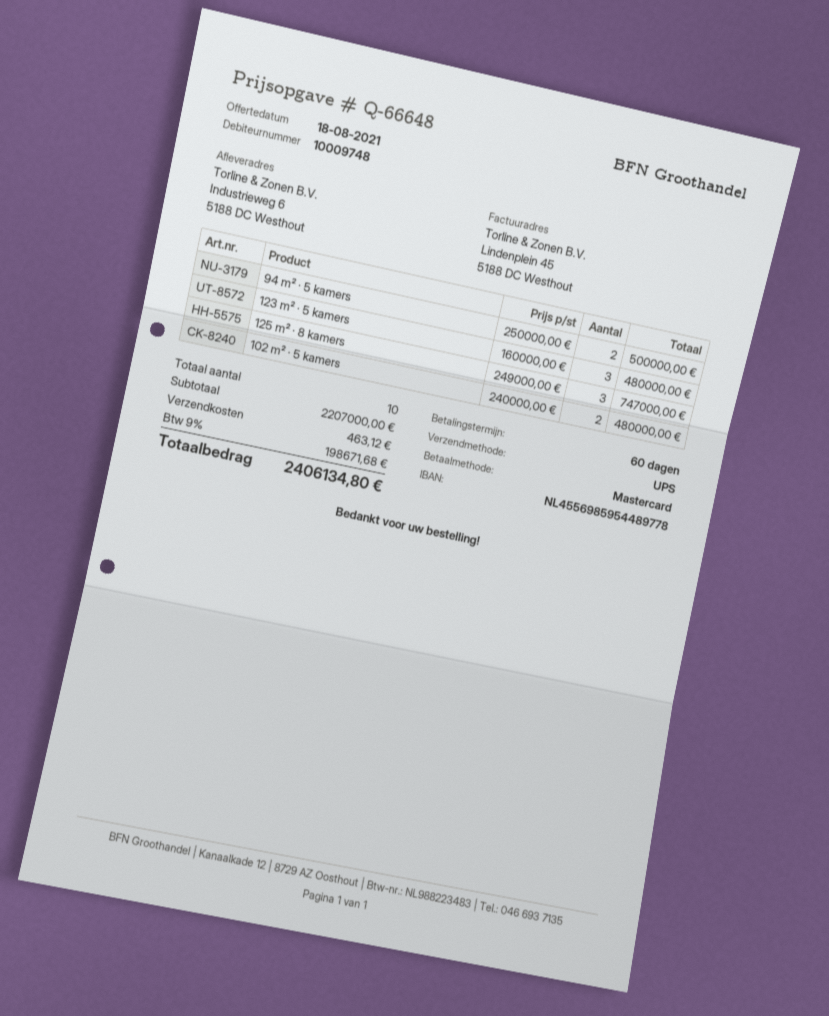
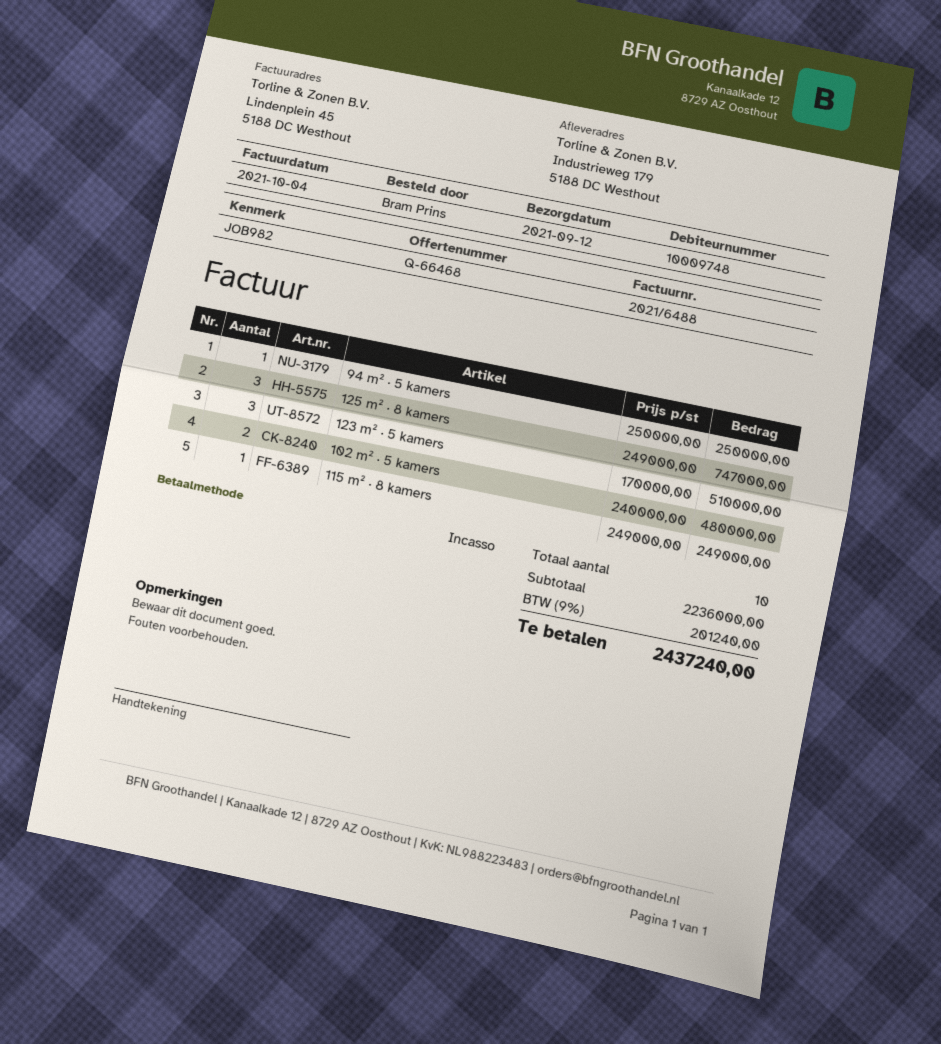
quote number: Q-66648 -> Q-66468
payment method: Mastercard -> direct debit
ship to: Industrieweg 6, 5188 DC Westhout -> Industrieweg 179, 5188 DC Westhout
94 m² · 5 kamers: 2 x 250000.00 = 500000.00 -> 1 x 250000.00 = 250000.00
123 m² · 5 kamers: 3 x 160000.00 = 480000.00 -> 3 x 170000.00 = 510000.00
115 m² · 8 kamers: none -> 1 x 249000.00 = 249000.00
subtotal: 2207000.00 -> 2236000.00
shipping: 463.12 -> none
tax: 9% = 198671.68 -> 9% = 201240.00
total: 2406134.80 -> 2437240.00

